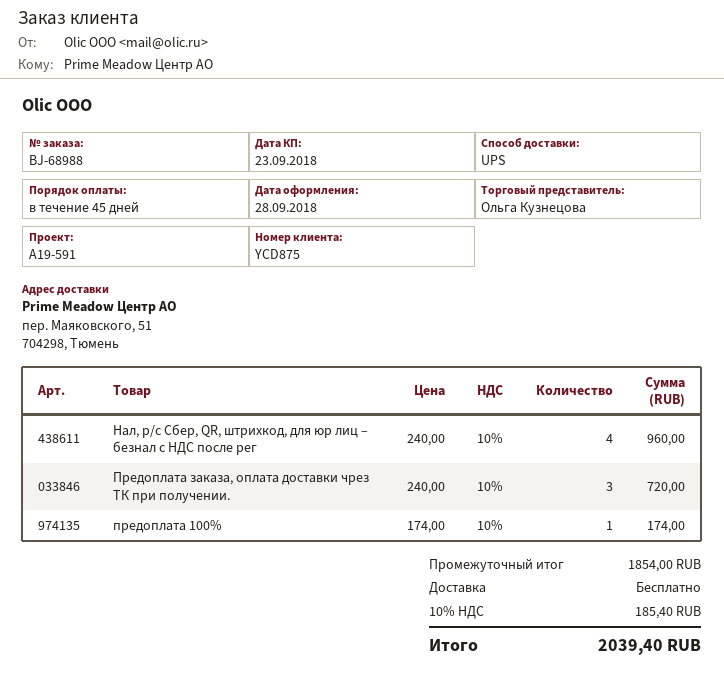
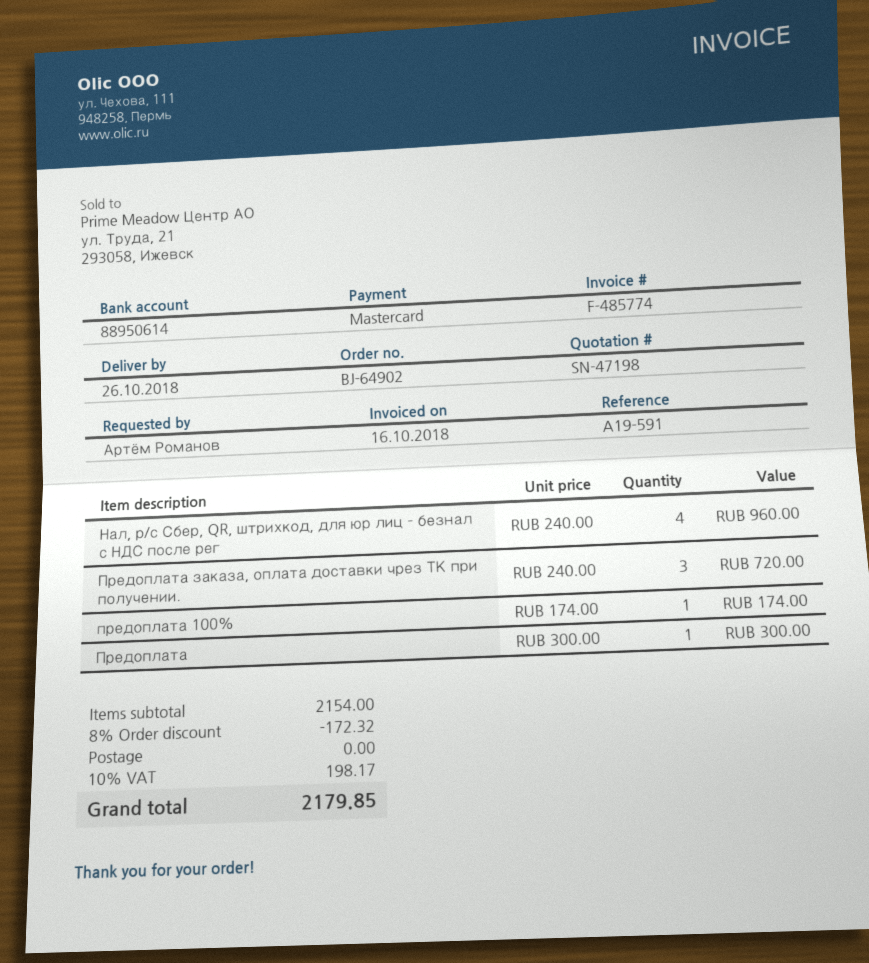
order number: BJ-68988 -> BJ-64902
Предоплата: none -> 1 x 300.00 = 300.00
subtotal: 1854.00 -> 2154.00
discount: none -> 8% = 172.32
tax: 10% = 185.40 -> 10% = 198.17
total: 2039.40 -> 2179.85

